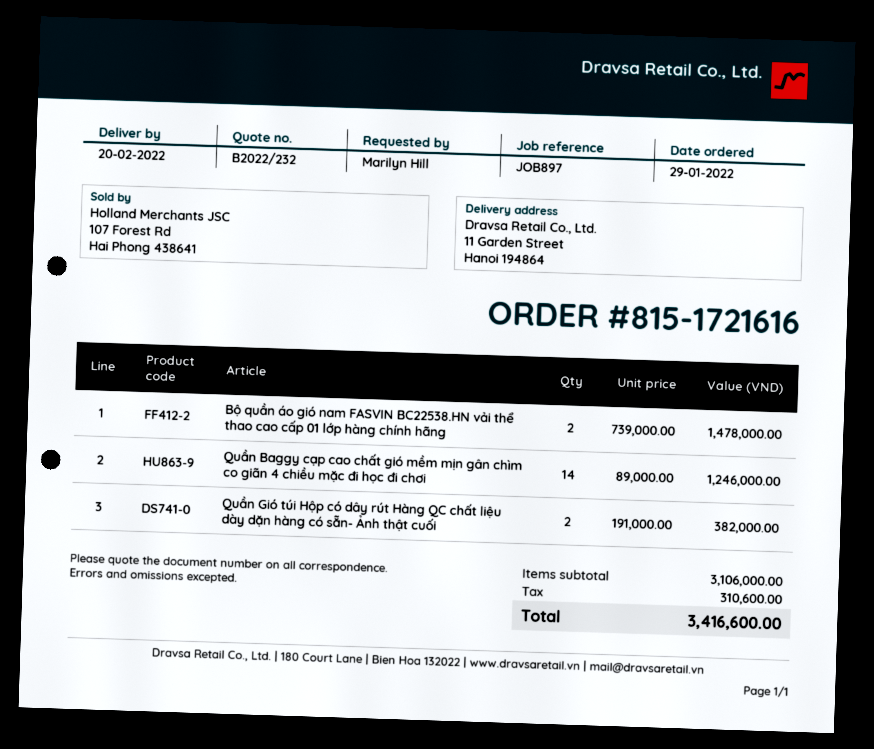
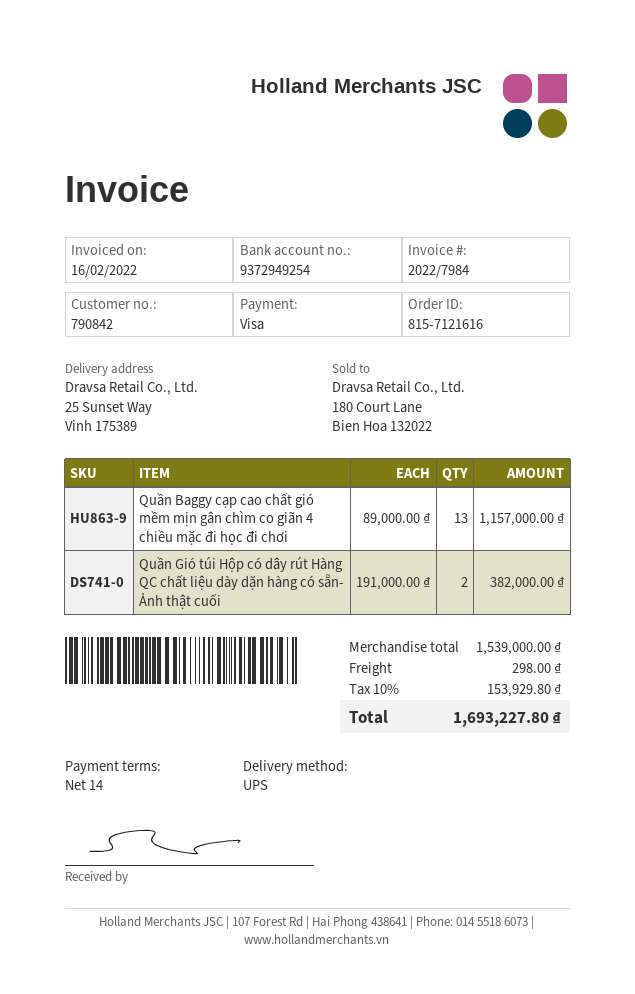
order number: 815-1721616 -> 815-7121616
ship to: 11 Garden Street, Hanoi 194864 -> 25 Sunset Way, Vinh 175389
Bộ quần áo gió nam FASVIN BC22538.HN vải thể thao cao cấp 01 lớp hàng chính hãng: 2 x 739000.00 = 1478000.00 -> none
Quần Baggy cạp cao chất gió mềm mịn gân chìm co giãn 4 chiều mặc đi học đi chơi: 14 x 89000.00 = 1246000.00 -> 13 x 89000.00 = 1157000.00
subtotal: 3106000.00 -> 1539000.00
shipping: none -> 298.00
tax: 310600.00 -> 153929.80
total: 3416600.00 -> 1693227.80

